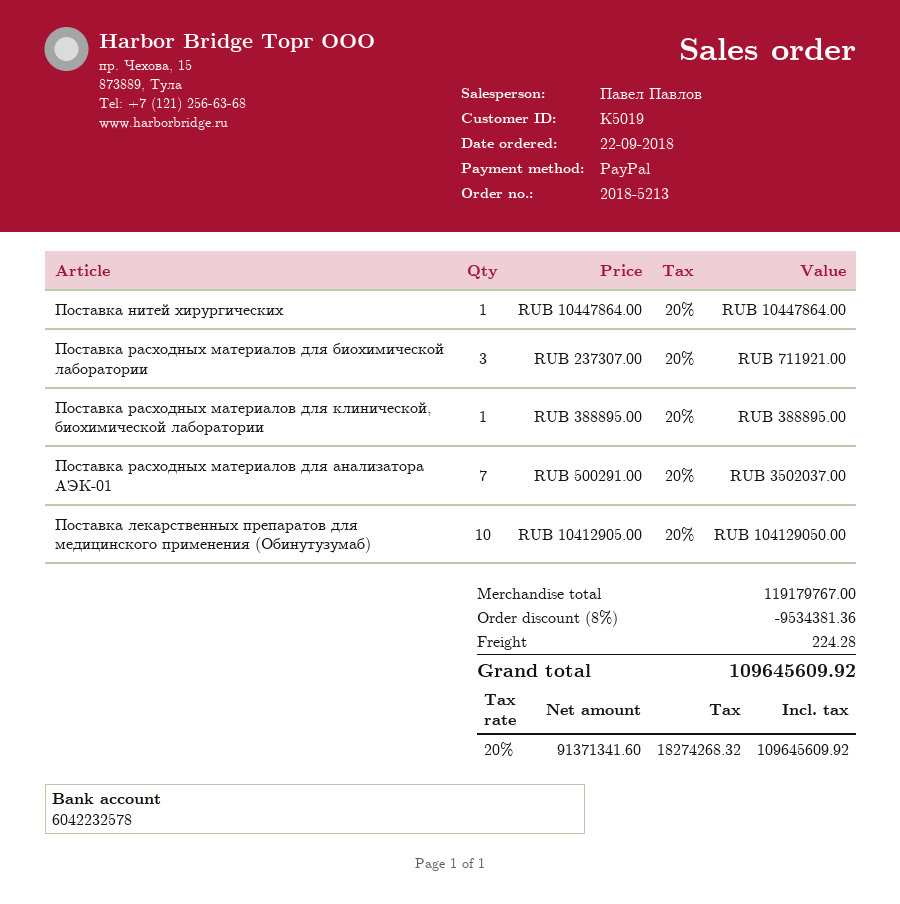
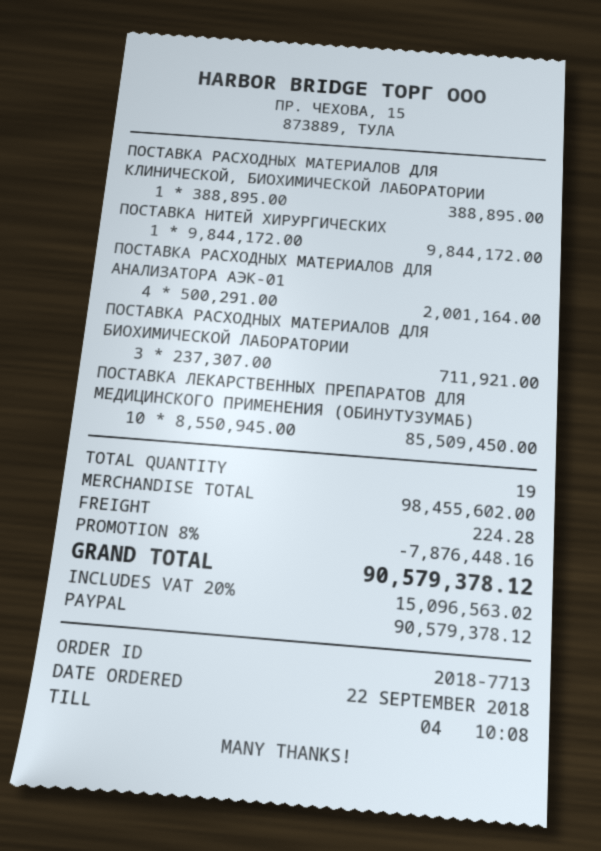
order number: 2018-5213 -> 2018-7713
Поставка нитей хирургических: 1 x 10447864.00 = 10447864.00 -> 1 x 9844172.00 = 9844172.00
Поставка расходных материалов для анализатора АЭК-01: 7 x 500291.00 = 3502037.00 -> 4 x 500291.00 = 2001164.00
Поставка лекарственных препаратов для медицинского применения (Обинутузумаб): 10 x 10412905.00 = 104129050.00 -> 10 x 8550945.00 = 85509450.00
subtotal: 119179767.00 -> 98455602.00
discount: 8% = 9534381.36 -> 8% = 7876448.16
tax: 20% = 18274268.32 -> 20% = 15096563.02
total: 109645609.92 -> 90579378.12

